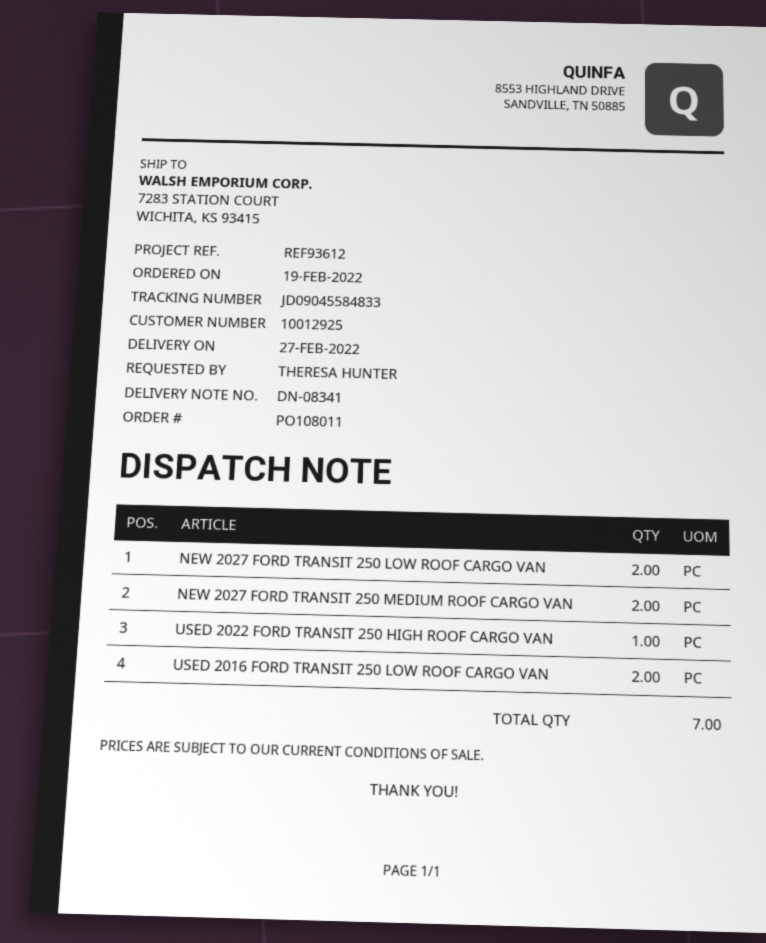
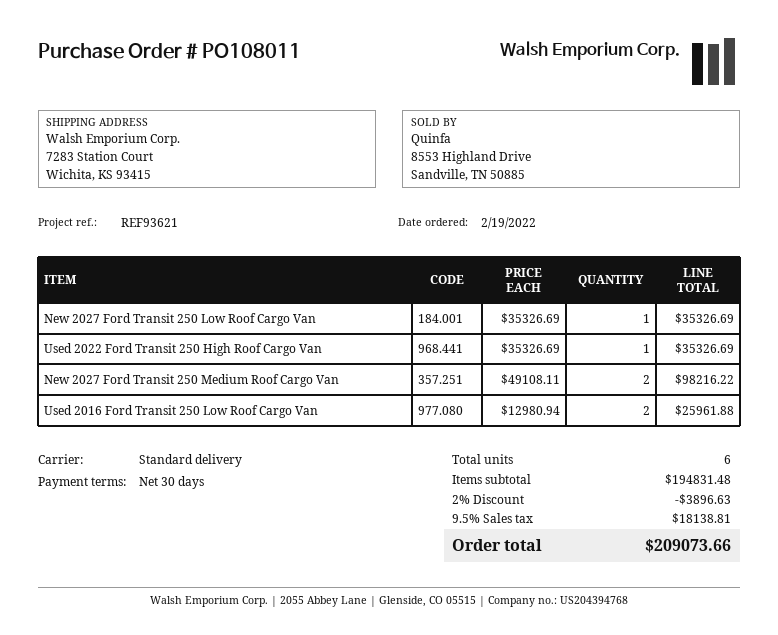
reference: REF93612 -> REF93621
NEW 2027 FORD TRANSIT 250 LOW ROOF CARGO VAN: 2 -> 1
total quantity: 7 -> 6

